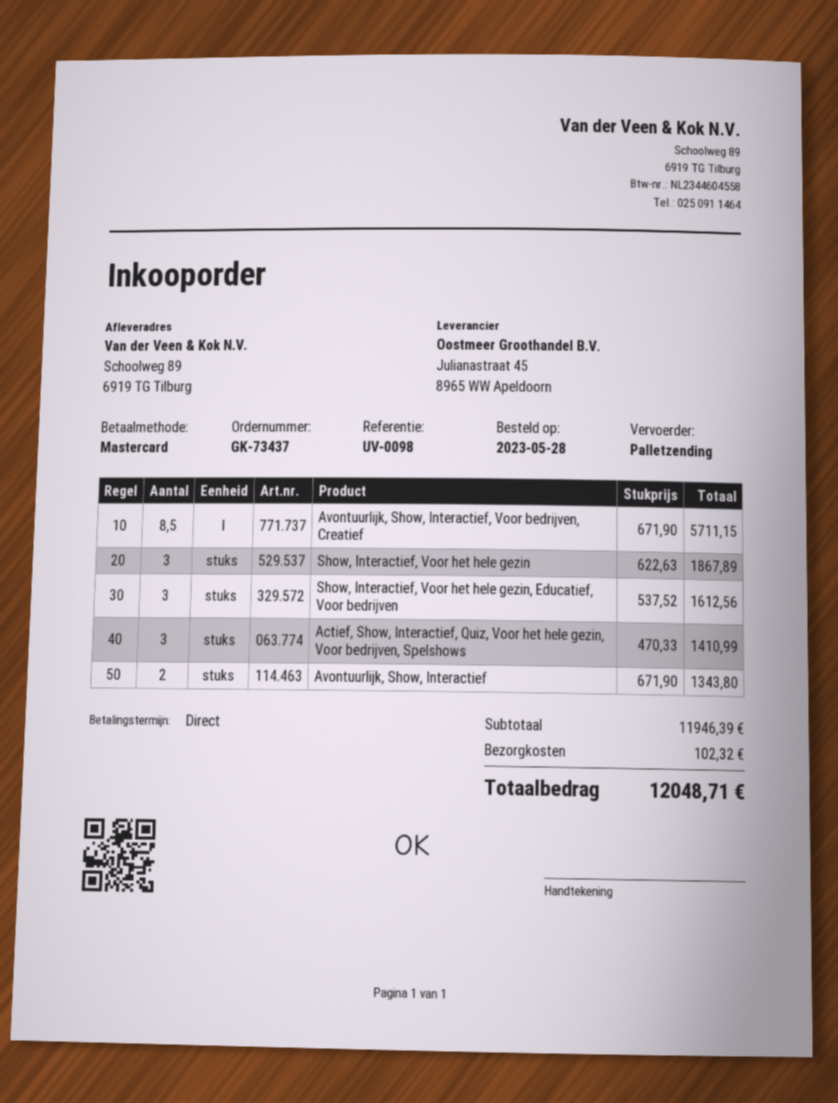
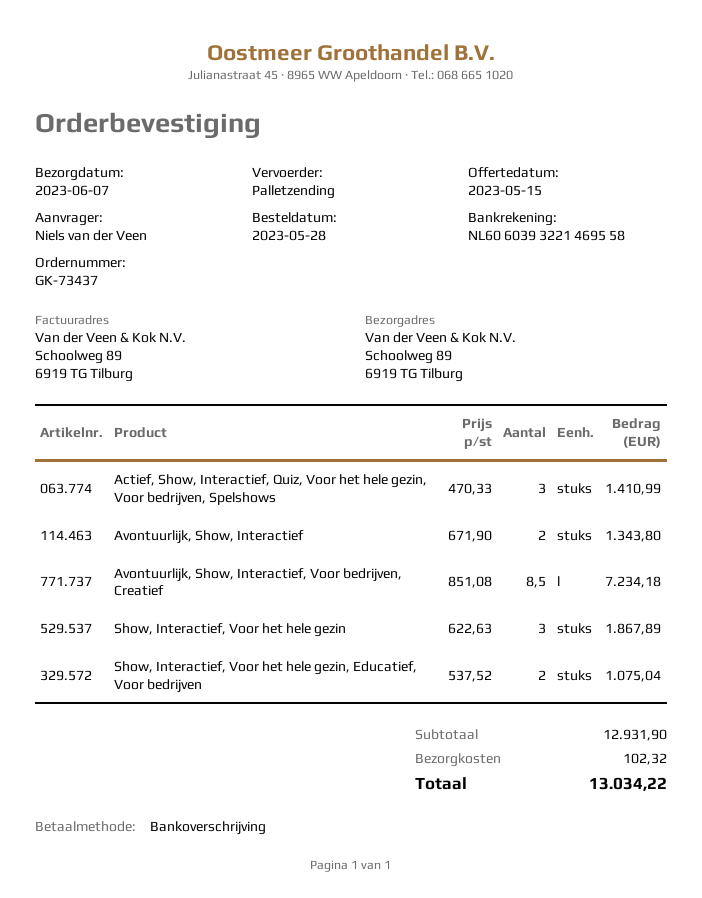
payment method: Mastercard -> bank transfer
Avontuurlijk, Show, Interactief, Voor bedrijven, Creatief: 8.5 x 671.90 = 5711.15 -> 8.5 x 851.08 = 7234.18
Show, Interactief, Voor het hele gezin, Educatief, Voor bedrijven: 3 x 537.52 = 1612.56 -> 2 x 537.52 = 1075.04
subtotal: 11946.39 -> 12931.90
total: 12048.71 -> 13034.22

